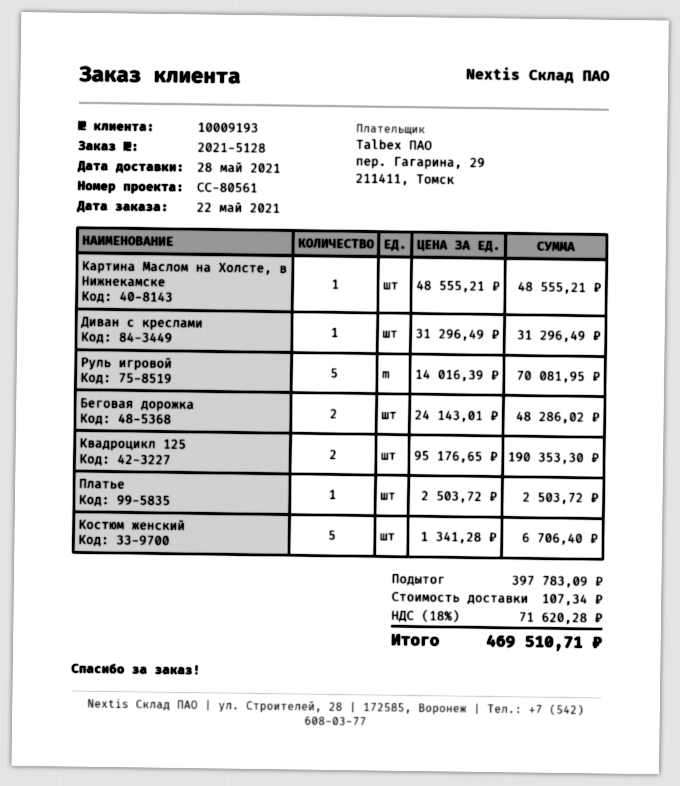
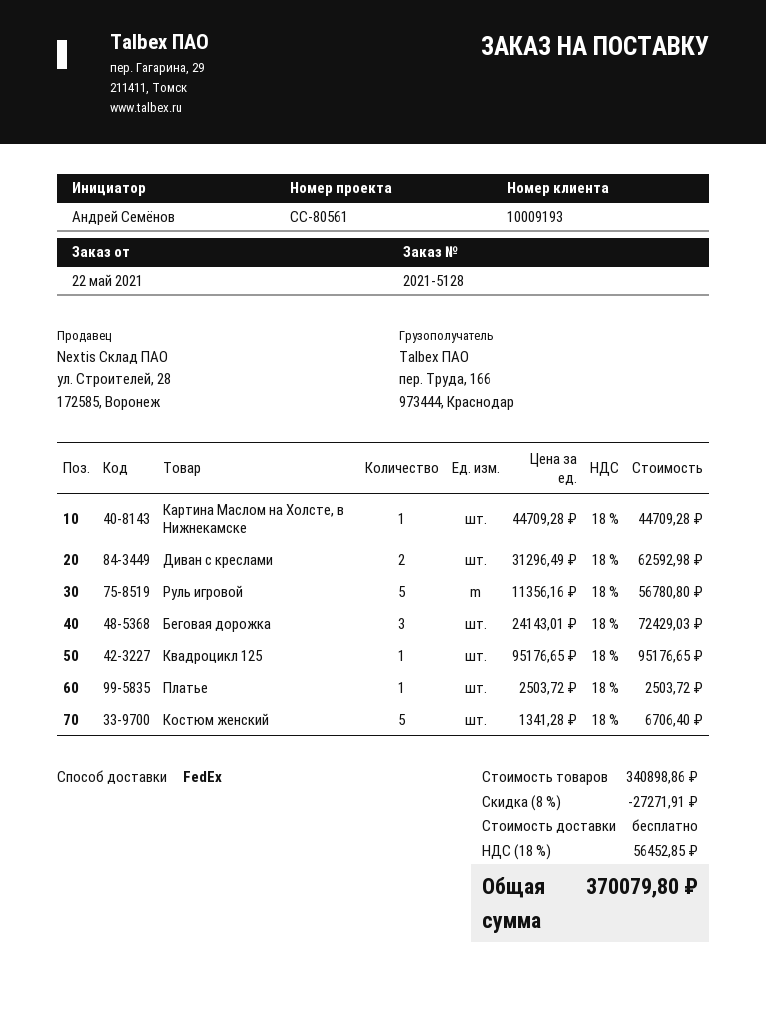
Картина Маслом на Холсте, в Нижнекамске: 1 x 48555.21 = 48555.21 -> 1 x 44709.28 = 44709.28
Диван с креслами: 1 x 31296.49 = 31296.49 -> 2 x 31296.49 = 62592.98
Руль игровой: 5 x 14016.39 = 70081.95 -> 5 x 11356.16 = 56780.80
Беговая дорожка: 2 x 24143.01 = 48286.02 -> 3 x 24143.01 = 72429.03
Квадроцикл 125: 2 x 95176.65 = 190353.30 -> 1 x 95176.65 = 95176.65
subtotal: 397783.09 -> 340898.86
discount: none -> 8% = 27271.91
shipping: 107.34 -> 0.00
tax: 18% = 71620.28 -> 18% = 56452.85
total: 469510.71 -> 370079.80

